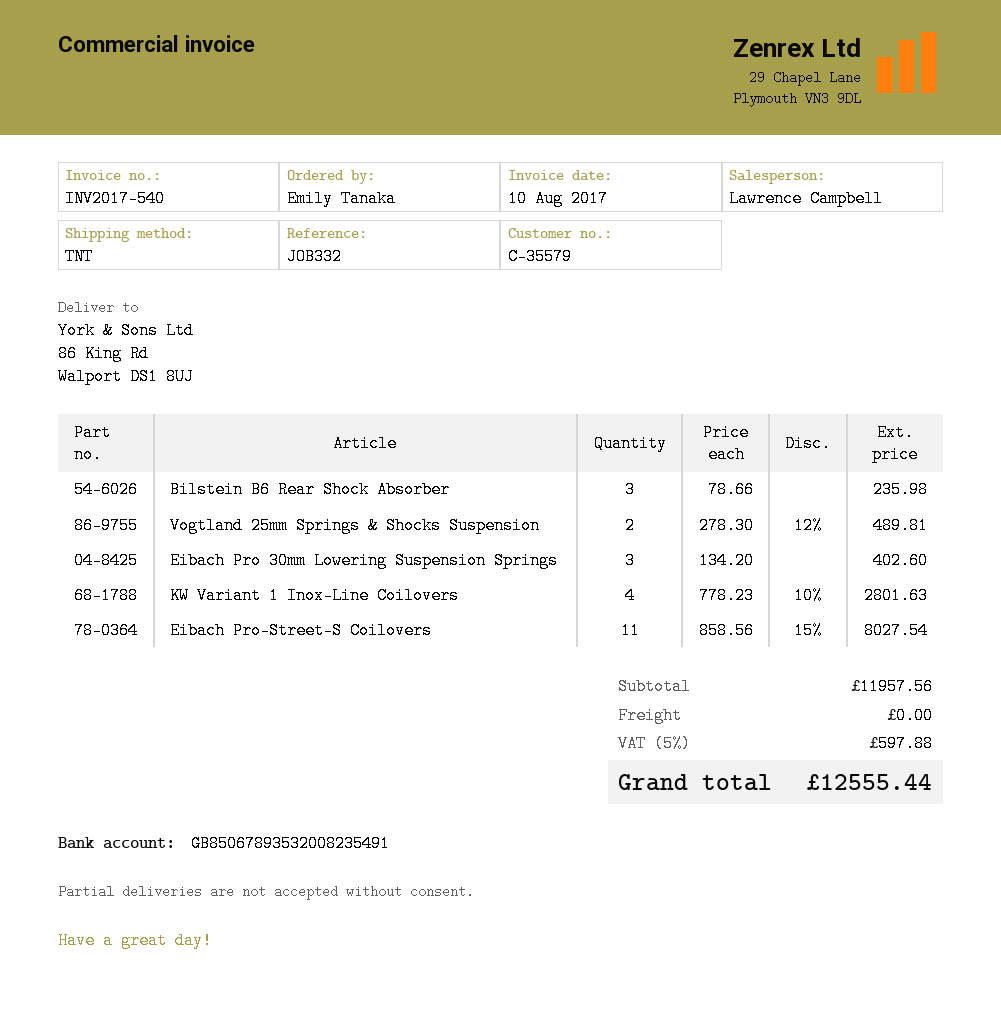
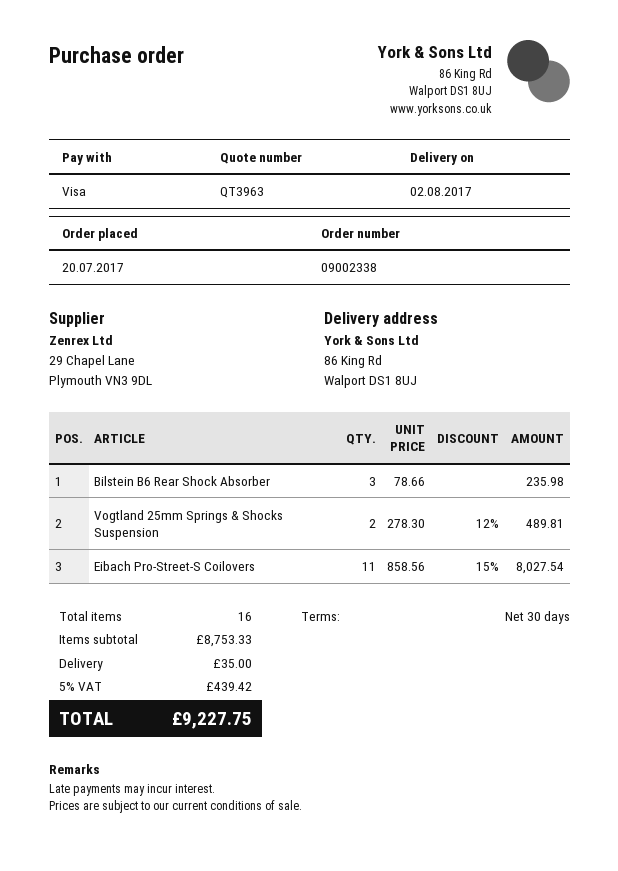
Eibach Pro 30mm Lowering Suspension Springs: 3 x 134.20 = 402.60 -> none
KW Variant 1 Inox-Line Coilovers: 4 x 778.23 - 10% = 2801.63 -> none
subtotal: 11957.56 -> 8753.33
shipping: 0.00 -> 35.00
tax: 5% = 597.88 -> 5% = 439.42
total: 12555.44 -> 9227.75

